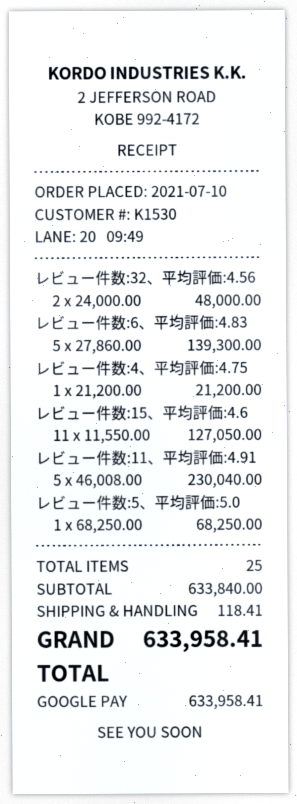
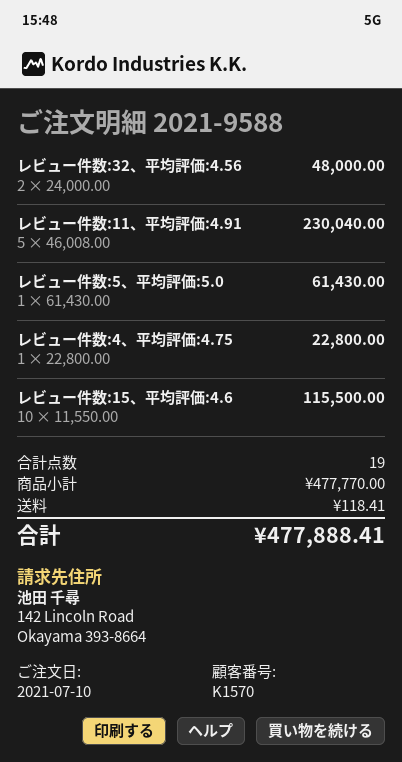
customer number: K1530 -> K1570
レビュー件数:6、平均評価:4.83: 5 x 27860.00 = 139300.00 -> none
レビュー件数:4、平均評価:4.75: 1 x 21200.00 = 21200.00 -> 1 x 22800.00 = 22800.00
レビュー件数:15、平均評価:4.6: 11 x 11550.00 = 127050.00 -> 10 x 11550.00 = 115500.00
レビュー件数:5、平均評価:5.0: 1 x 68250.00 = 68250.00 -> 1 x 61430.00 = 61430.00
total quantity: 25 -> 19
subtotal: 633840.00 -> 477770.00
total: 633958.41 -> 477888.41

